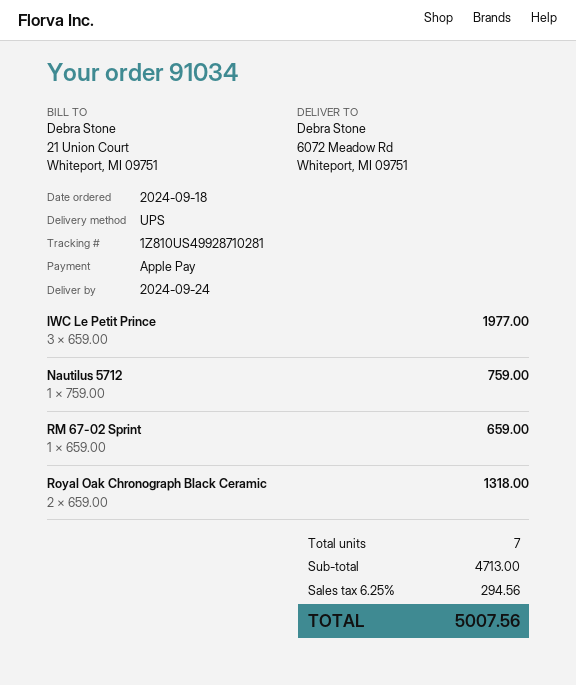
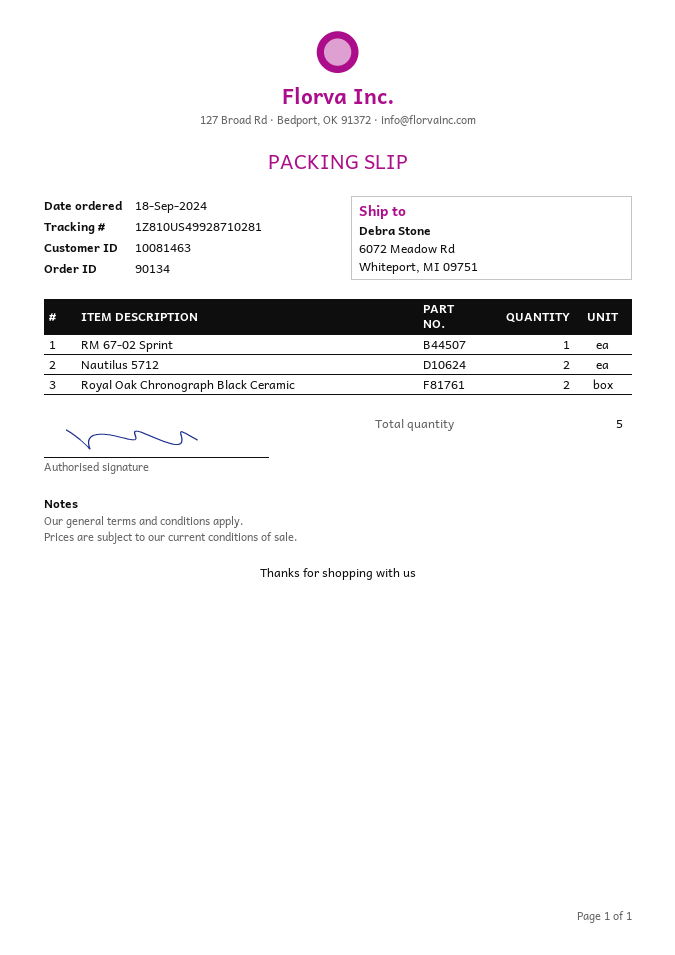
order number: 91034 -> 90134
IWC Le Petit Prince: 3 -> none
Nautilus 5712: 1 -> 2
total quantity: 7 -> 5

